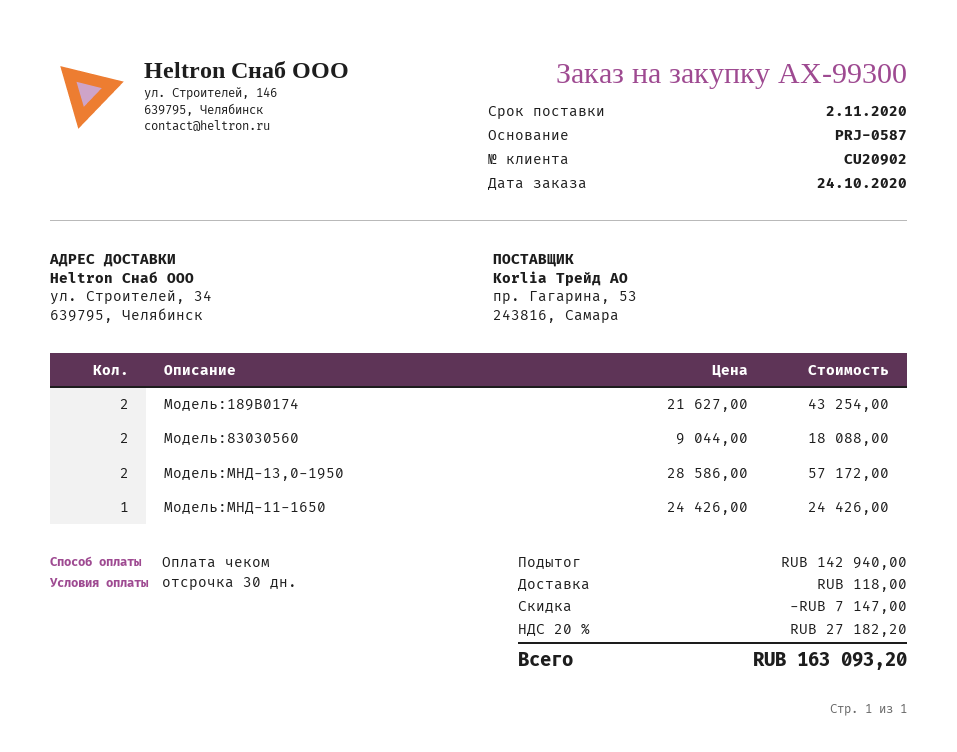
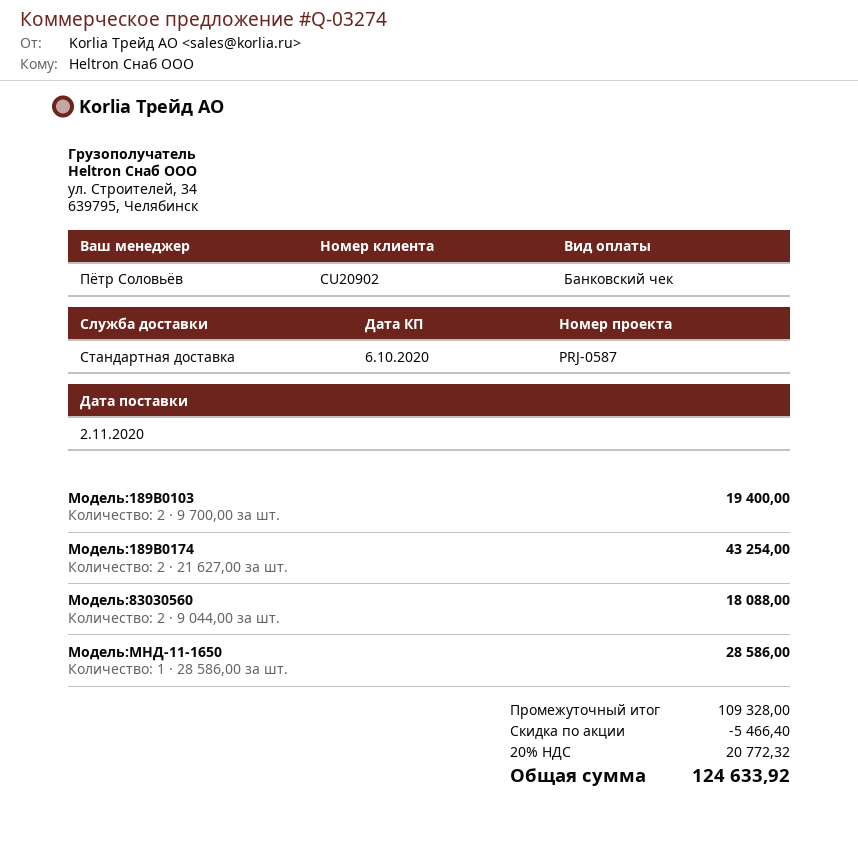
Модель:МНД-13,0-1950: 2 x 28586.00 = 57172.00 -> none
Модель:МНД-11-1650: 1 x 24426.00 = 24426.00 -> 1 x 28586.00 = 28586.00
Модель:189B0103: none -> 2 x 9700.00 = 19400.00
subtotal: 142940.00 -> 109328.00
discount: 7147.00 -> 5466.40
shipping: 118.00 -> none
tax: 20% = 27182.20 -> 20% = 20772.32
total: 163093.20 -> 124633.92

